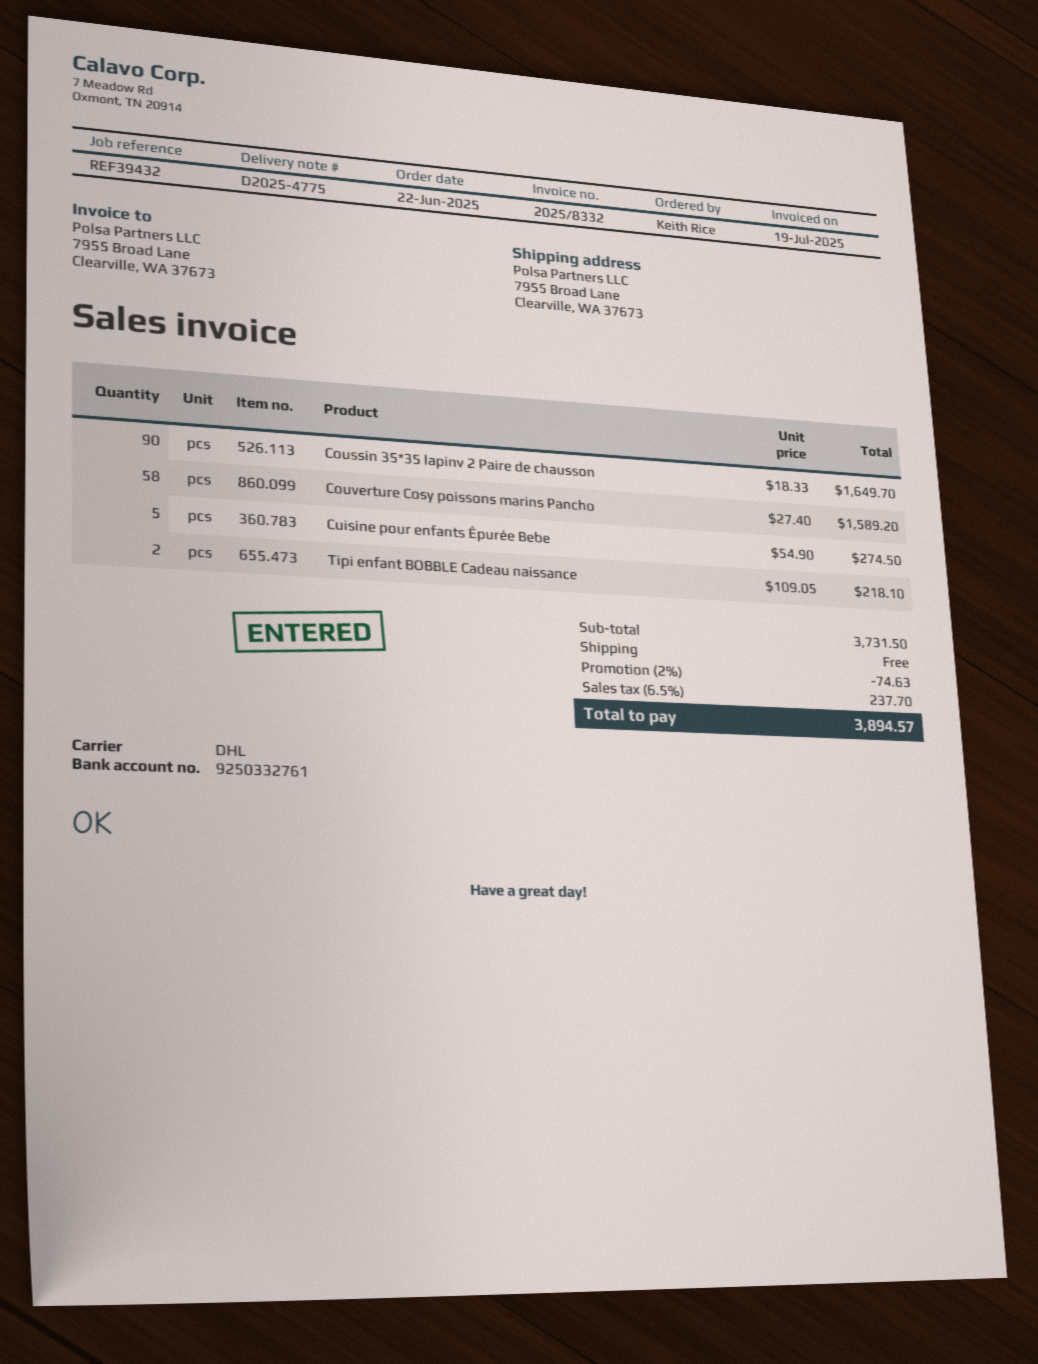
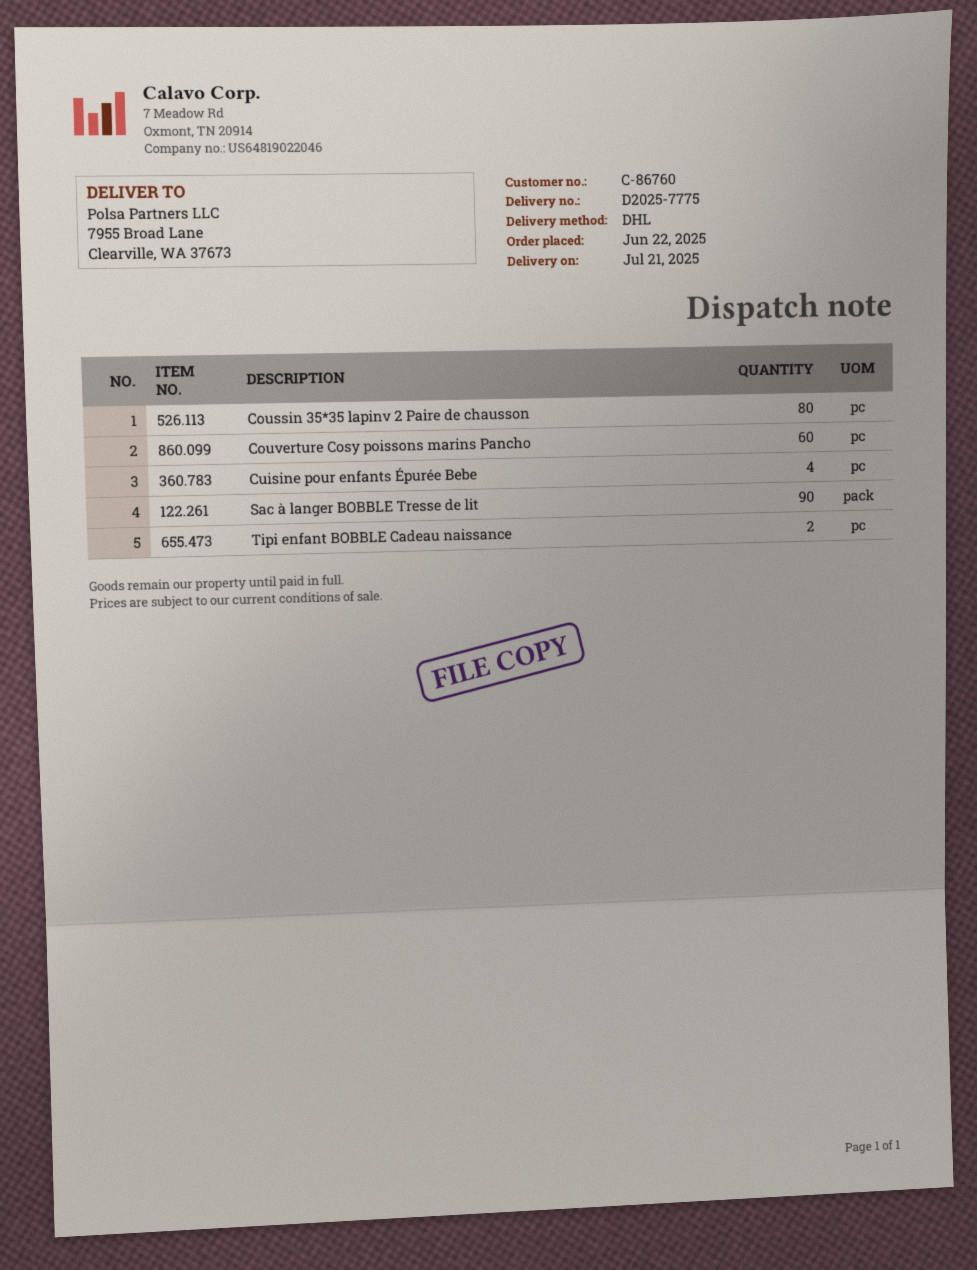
delivery note number: D2025-4775 -> D2025-7775
Coussin 35*35 lapinv 2 Paire de chausson: 90 -> 80
Couverture Cosy poissons marins Pancho: 58 -> 60
Cuisine pour enfants Épurée Bebe: 5 -> 4
Sac à langer BOBBLE Tresse de lit: none -> 90

